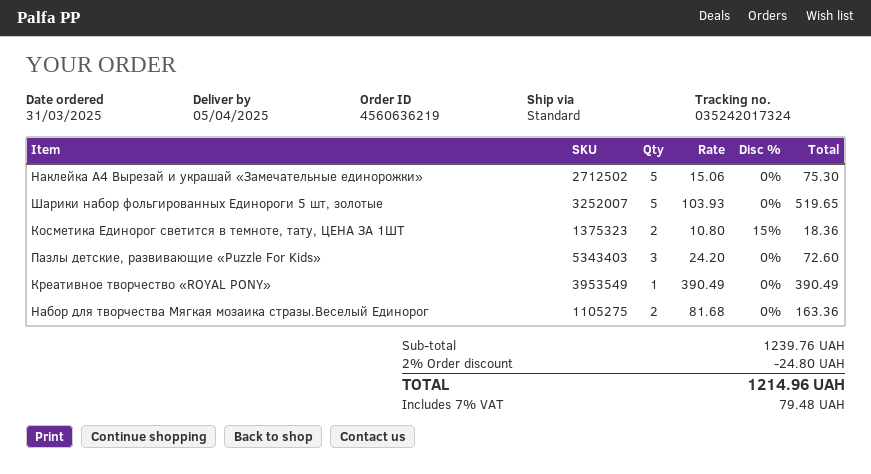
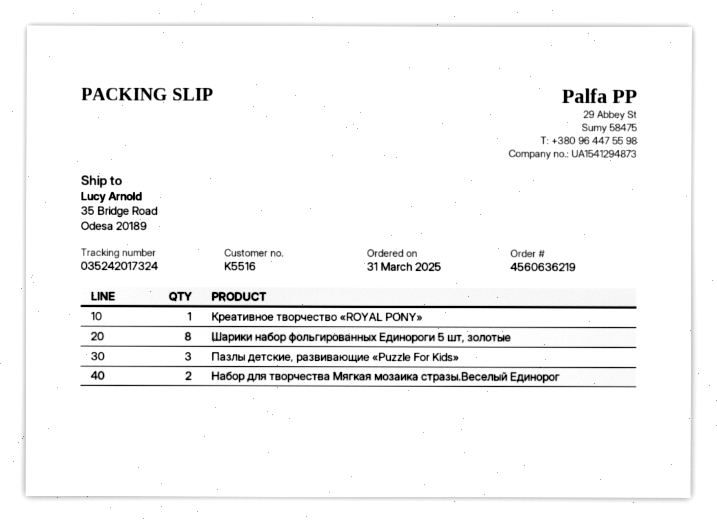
Наклейка А4 Вырезай и украшай «Замечательные единорожки»: 5 -> none
Шарики набор фольгированных Единороги 5 шт, золотые: 5 -> 8
Косметика Единорог светится в темноте, тату, ЦЕНА ЗА 1ШТ: 2 -> none

